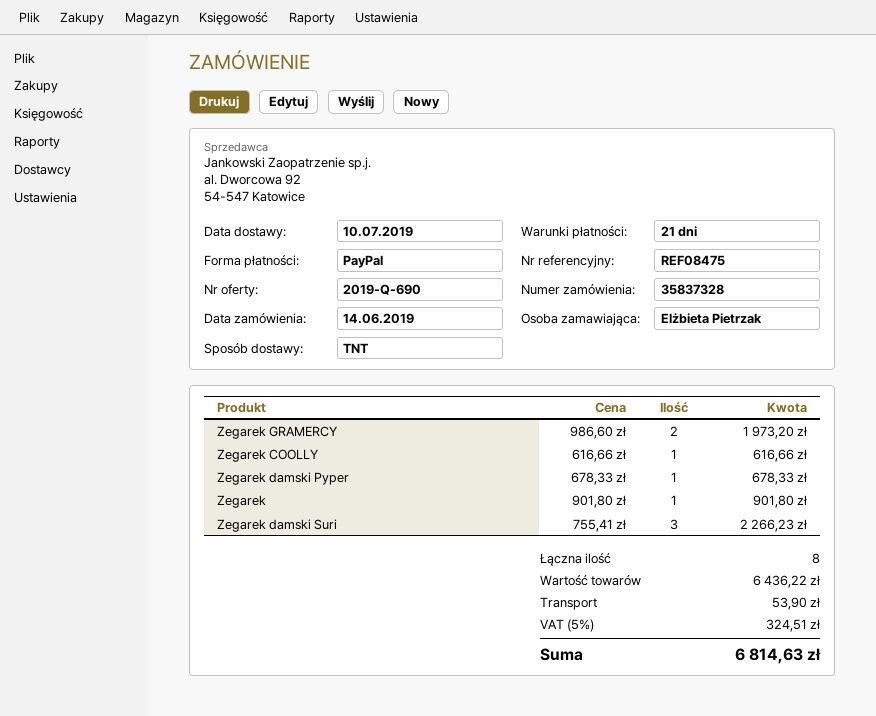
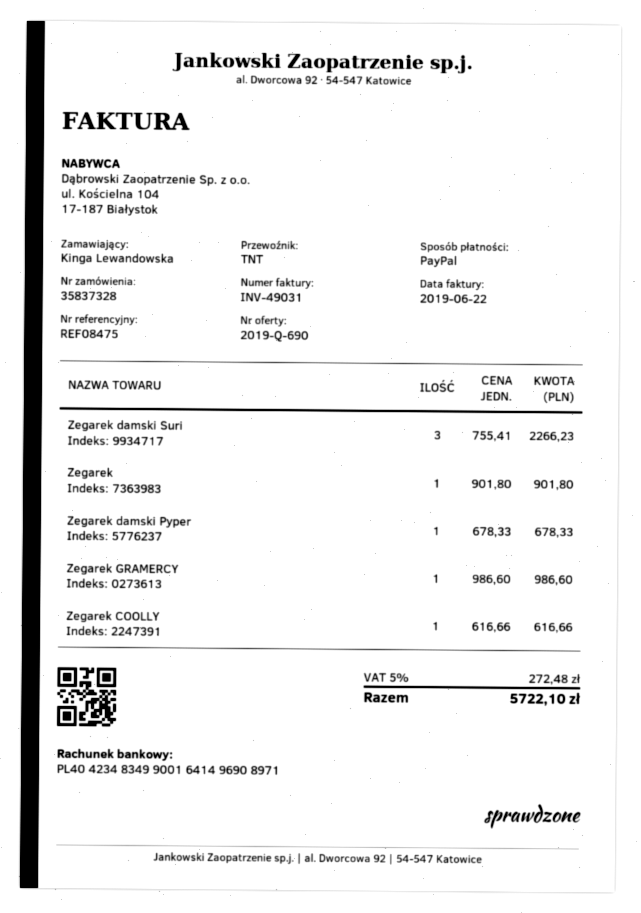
ordered by: Elżbieta Pietrzak -> Kinga Lewandowska
Zegarek GRAMERCY: 2 x 986.60 = 1973.20 -> 1 x 986.60 = 986.60
shipping: 53.90 -> none
tax: 5% = 324.51 -> 5% = 272.48
total: 6814.63 -> 5722.10

